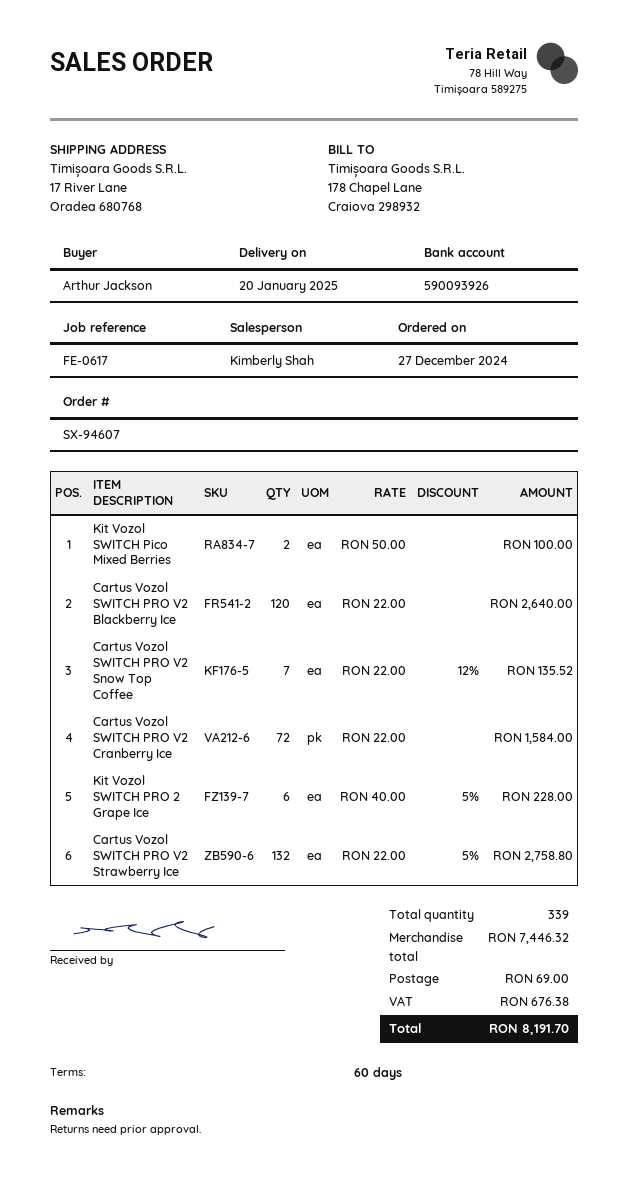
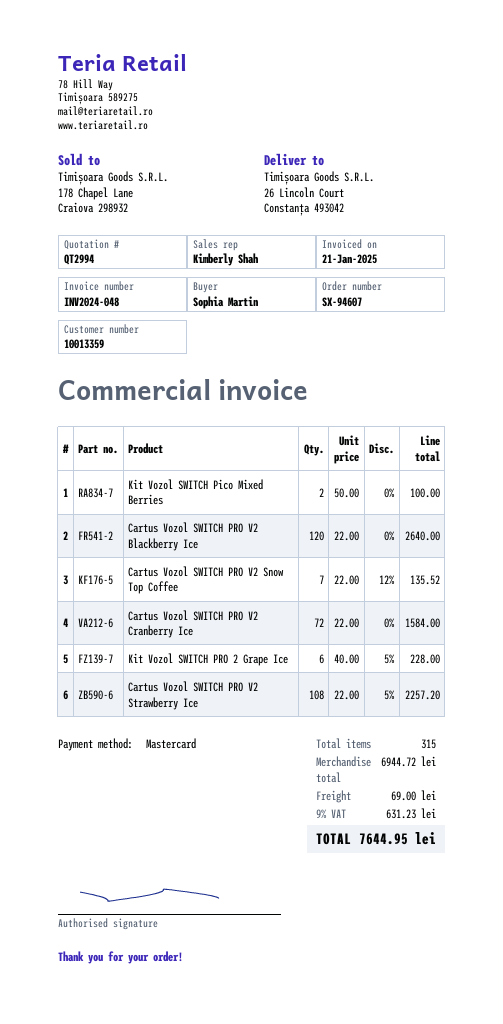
ordered by: Arthur Jackson -> Sophia Martin
ship to: 17 River Lane, Oradea 680768 -> 26 Lincoln Court, Constanța 493042
Cartus Vozol SWITCH PRO V2 Strawberry Ice: 132 x 22.00 - 5% = 2758.80 -> 108 x 22.00 - 5% = 2257.20
total quantity: 339 -> 315
subtotal: 7446.32 -> 6944.72
tax: 676.38 -> 631.23
total: 8191.70 -> 7644.95

